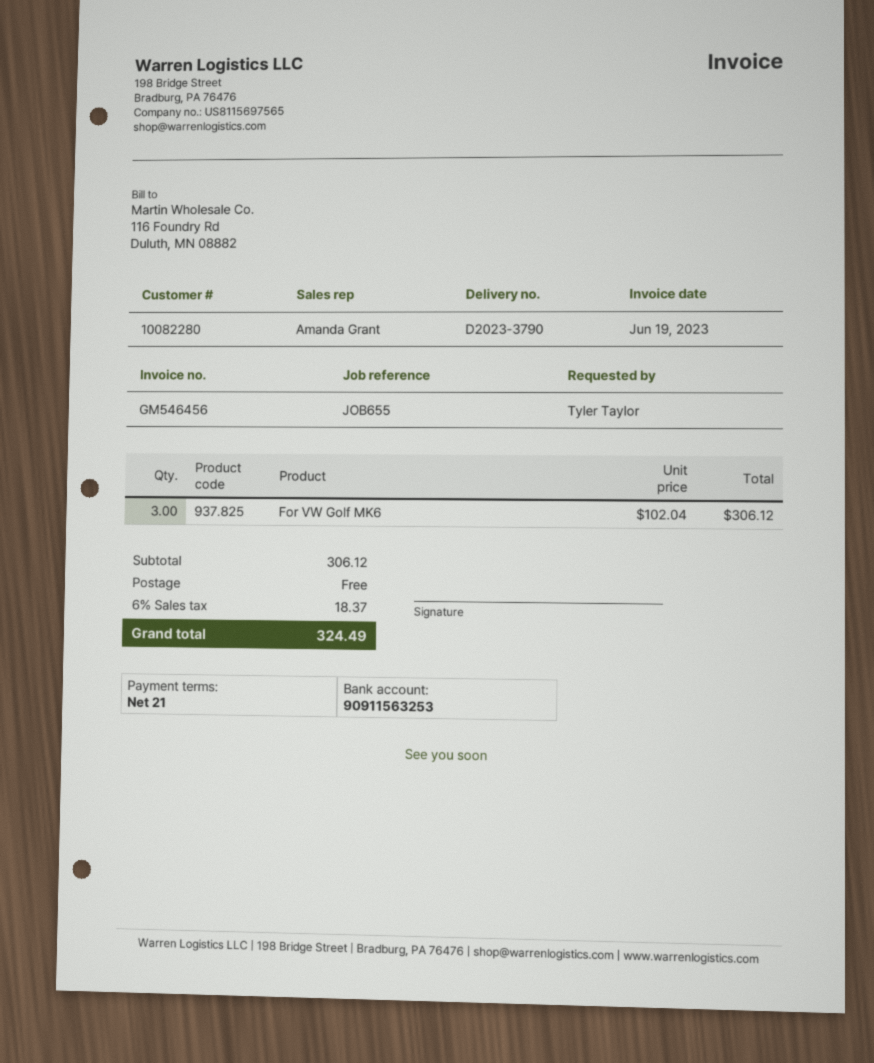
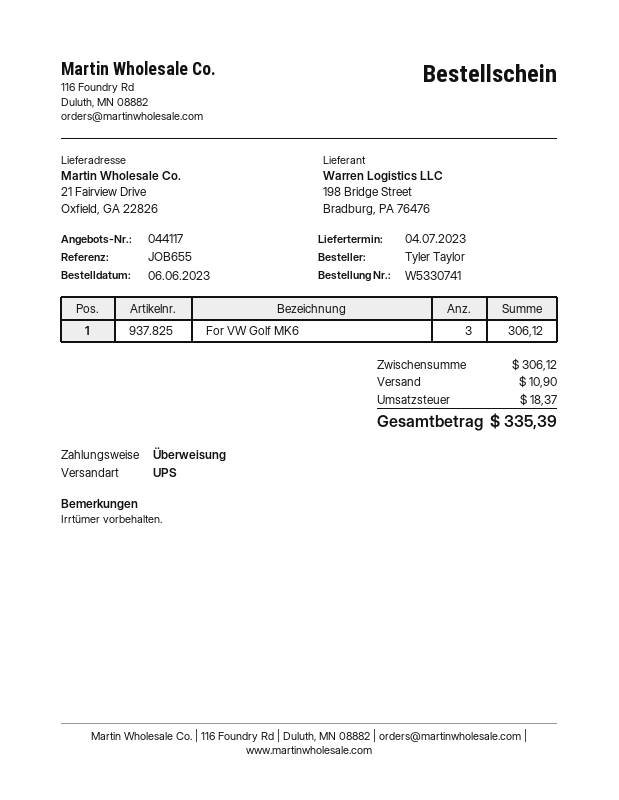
shipping: 0.00 -> 10.90
total: 324.49 -> 335.39

